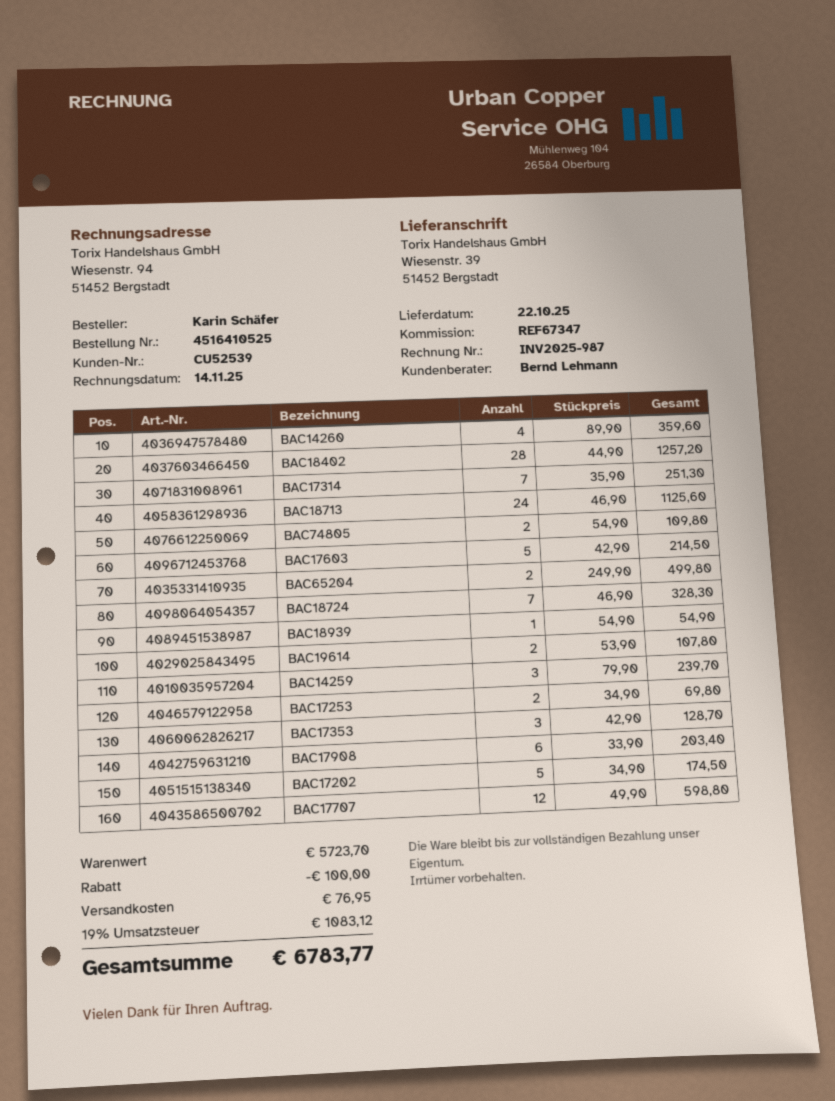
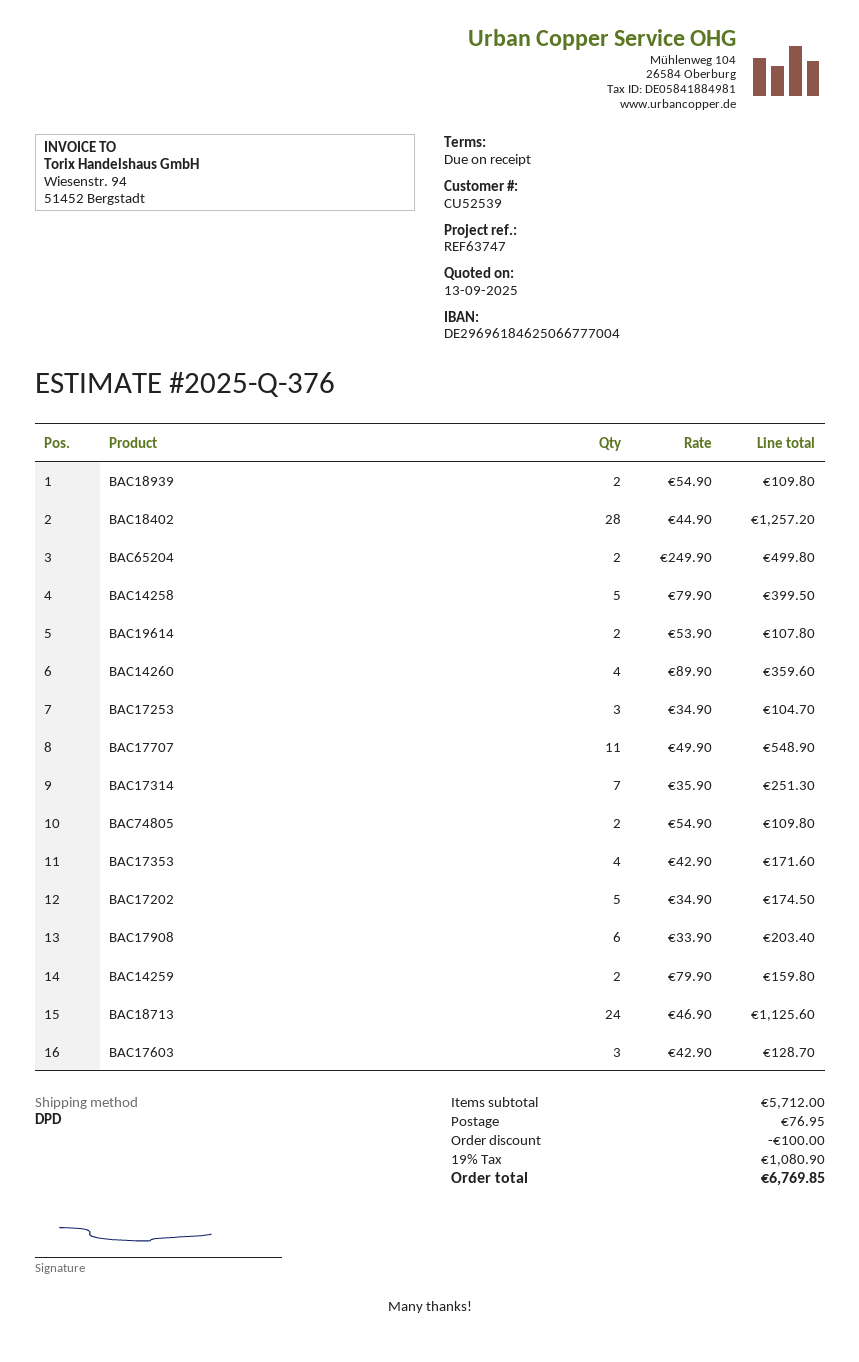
reference: REF67347 -> REF63747
BAC17603: 5 x 42.90 = 214.50 -> 3 x 42.90 = 128.70
BAC18724: 7 x 46.90 = 328.30 -> none
BAC18939: 1 x 54.90 = 54.90 -> 2 x 54.90 = 109.80
BAC14259: 3 x 79.90 = 239.70 -> 2 x 79.90 = 159.80
BAC17253: 2 x 34.90 = 69.80 -> 3 x 34.90 = 104.70
BAC17353: 3 x 42.90 = 128.70 -> 4 x 42.90 = 171.60
BAC17707: 12 x 49.90 = 598.80 -> 11 x 49.90 = 548.90
BAC14258: none -> 5 x 79.90 = 399.50
subtotal: 5723.70 -> 5712.00
tax: 19% = 1083.12 -> 19% = 1080.90
total: 6783.77 -> 6769.85

